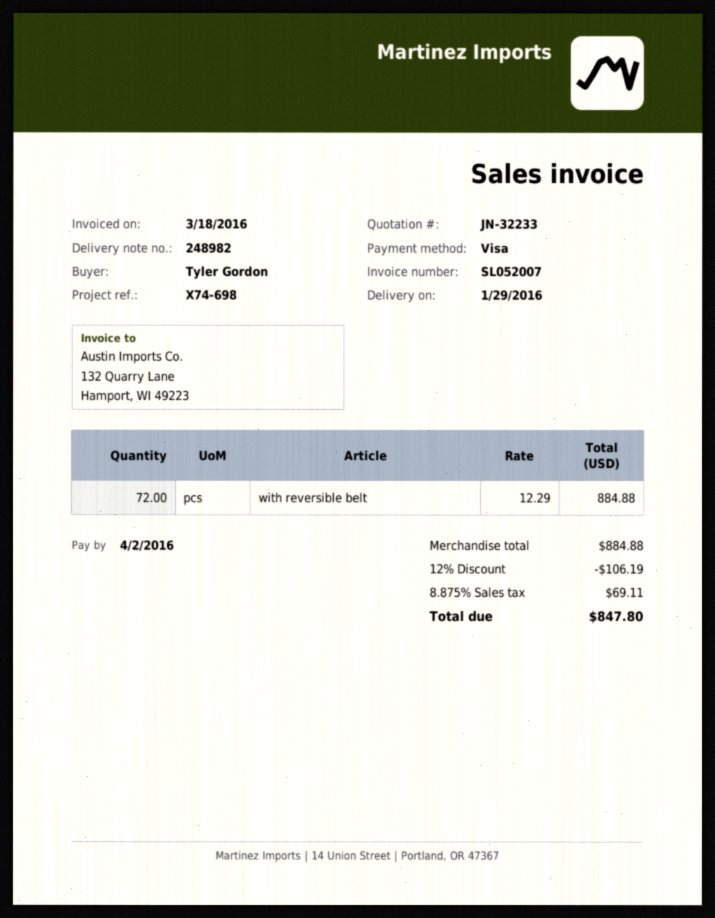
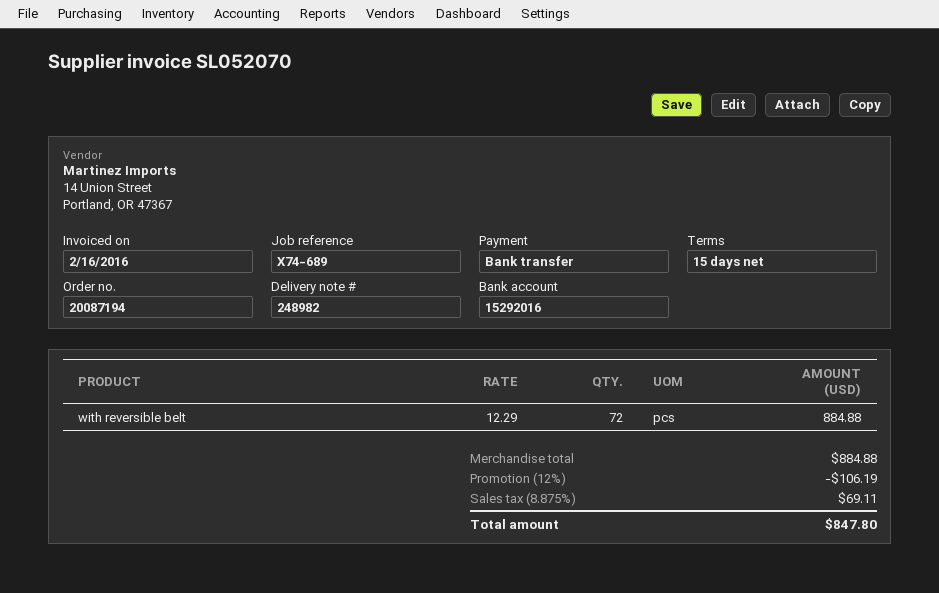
invoice number: SL052007 -> SL052070
invoice date: 2016-03-18 -> 2016-02-16
reference: X74-698 -> X74-689
payment method: Visa -> bank transfer

